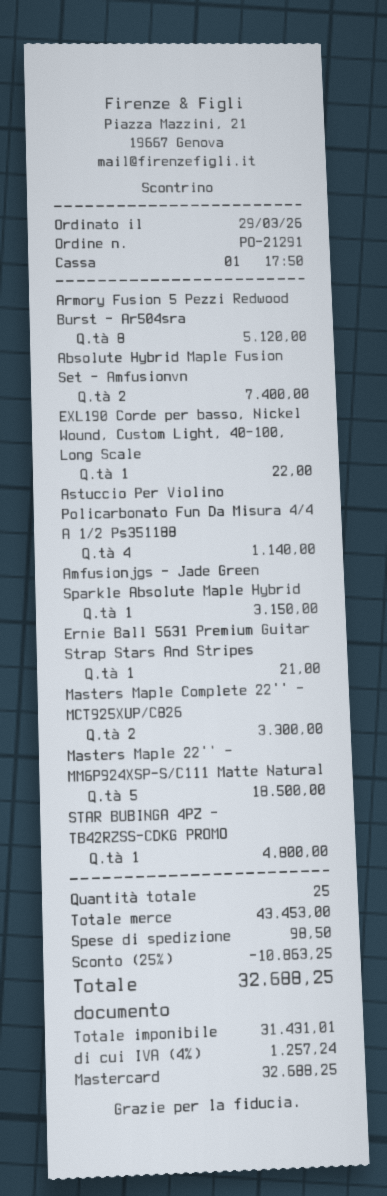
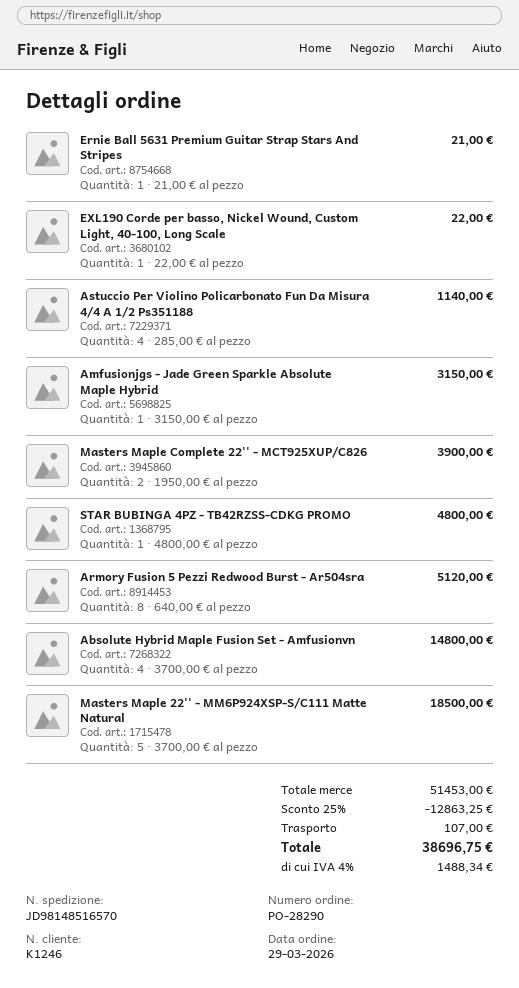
order number: PO-21291 -> PO-28290
Absolute Hybrid Maple Fusion Set - Amfusionvn: 2 for 7400.00 -> 4 for 14800.00
Masters Maple Complete 22'' - MCT925XUP/C826: 2 for 3300.00 -> 2 for 3900.00
subtotal: 43453.00 -> 51453.00
discount: 25% = 10863.25 -> 25% = 12863.25
shipping: 98.50 -> 107.00
tax: 4% = 1257.24 -> 4% = 1488.34
total: 32688.25 -> 38696.75

